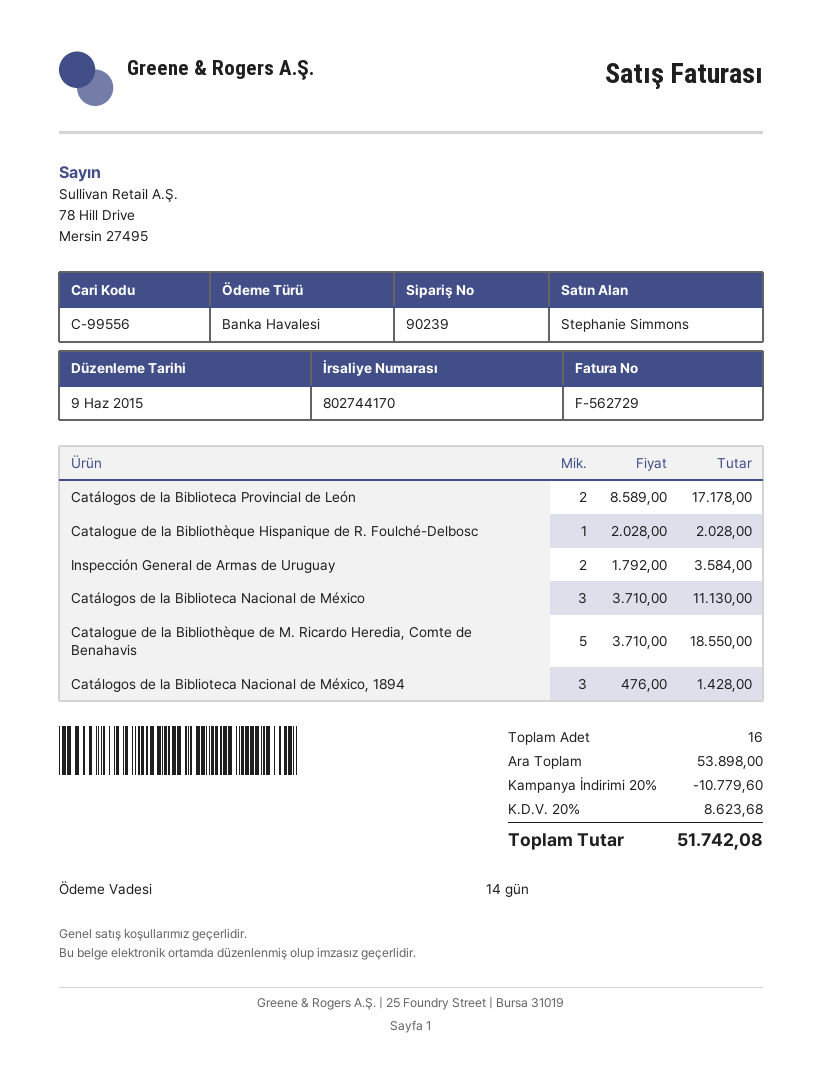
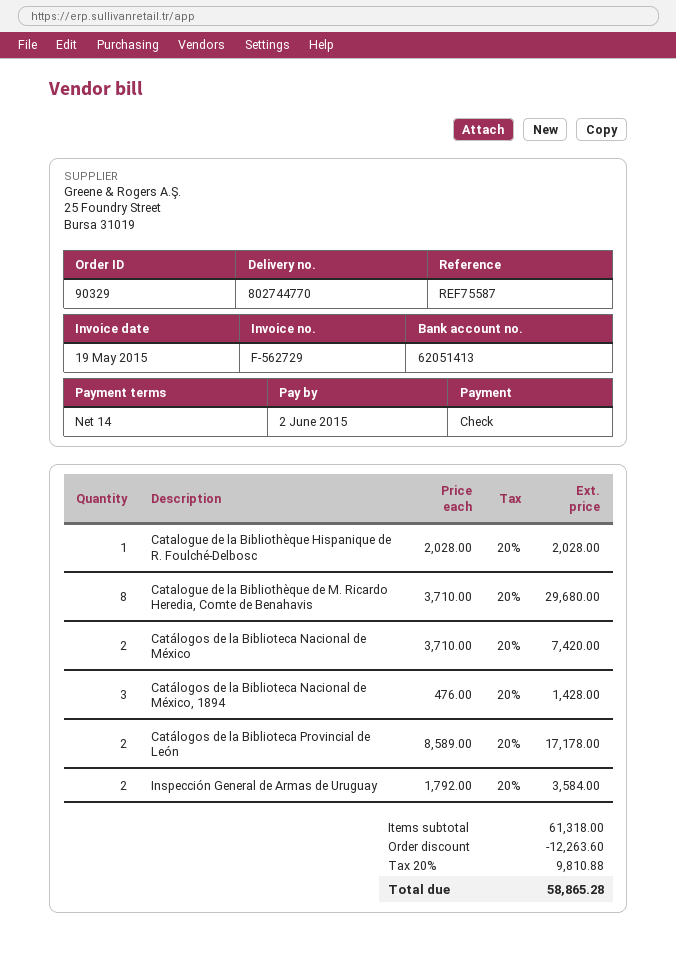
order number: 90239 -> 90329
delivery note number: 802744170 -> 802744770
invoice date: 2015-06-09 -> 2015-05-19
payment method: bank transfer -> cheque
Catálogos de la Biblioteca Nacional de México: 3 x 3710.00 = 11130.00 -> 2 x 3710.00 = 7420.00
Catalogue de la Bibliothèque de M. Ricardo Heredia, Comte de Benahavis: 5 x 3710.00 = 18550.00 -> 8 x 3710.00 = 29680.00
subtotal: 53898.00 -> 61318.00
discount: 10779.60 -> 12263.60
tax: 20% = 8623.68 -> 20% = 9810.88
total: 51742.08 -> 58865.28

